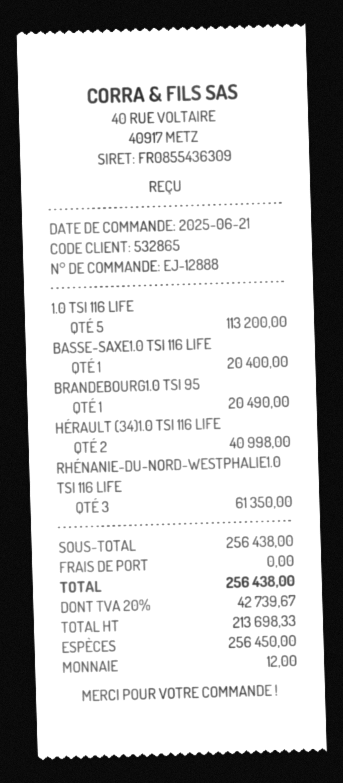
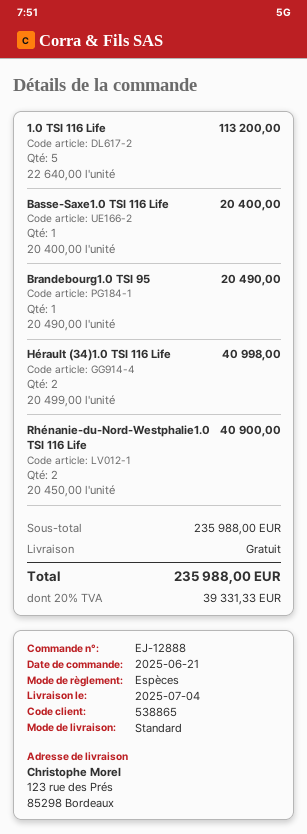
customer number: 532865 -> 538865
RHÉNANIE-DU-NORD-WESTPHALIE1.0 TSI 116 LIFE: 3 for 61350.00 -> 2 for 40900.00
subtotal: 256438.00 -> 235988.00
tax: 20% = 42739.67 -> 20% = 39331.33
total: 256438.00 -> 235988.00

